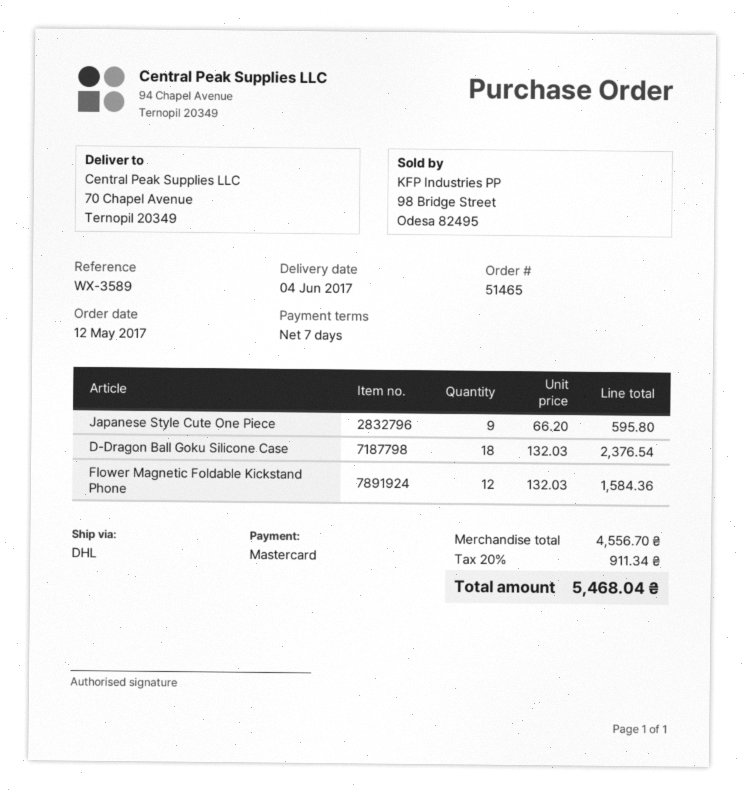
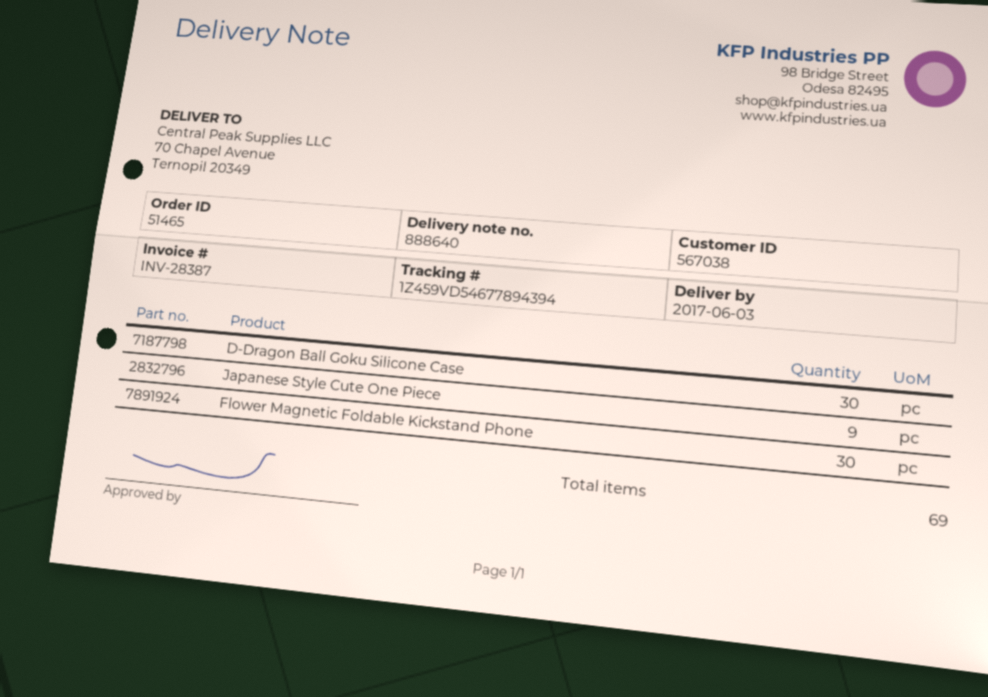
delivery date: 2017-06-04 -> 2017-06-03
D-Dragon Ball Goku Silicone Case: 18 -> 30
Flower Magnetic Foldable Kickstand Phone: 12 -> 30

